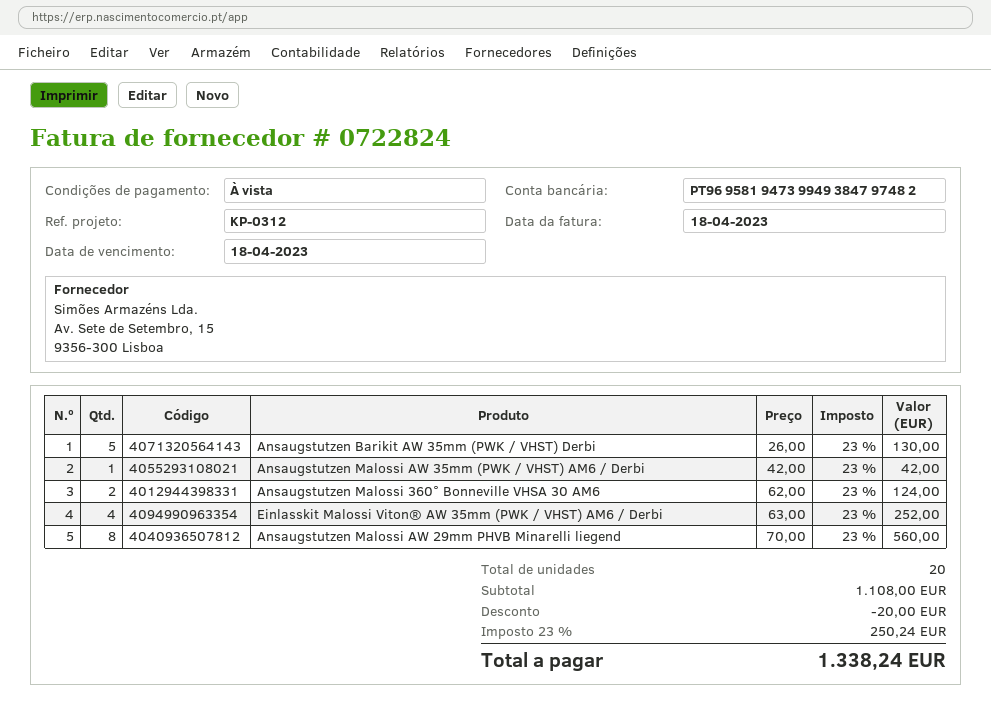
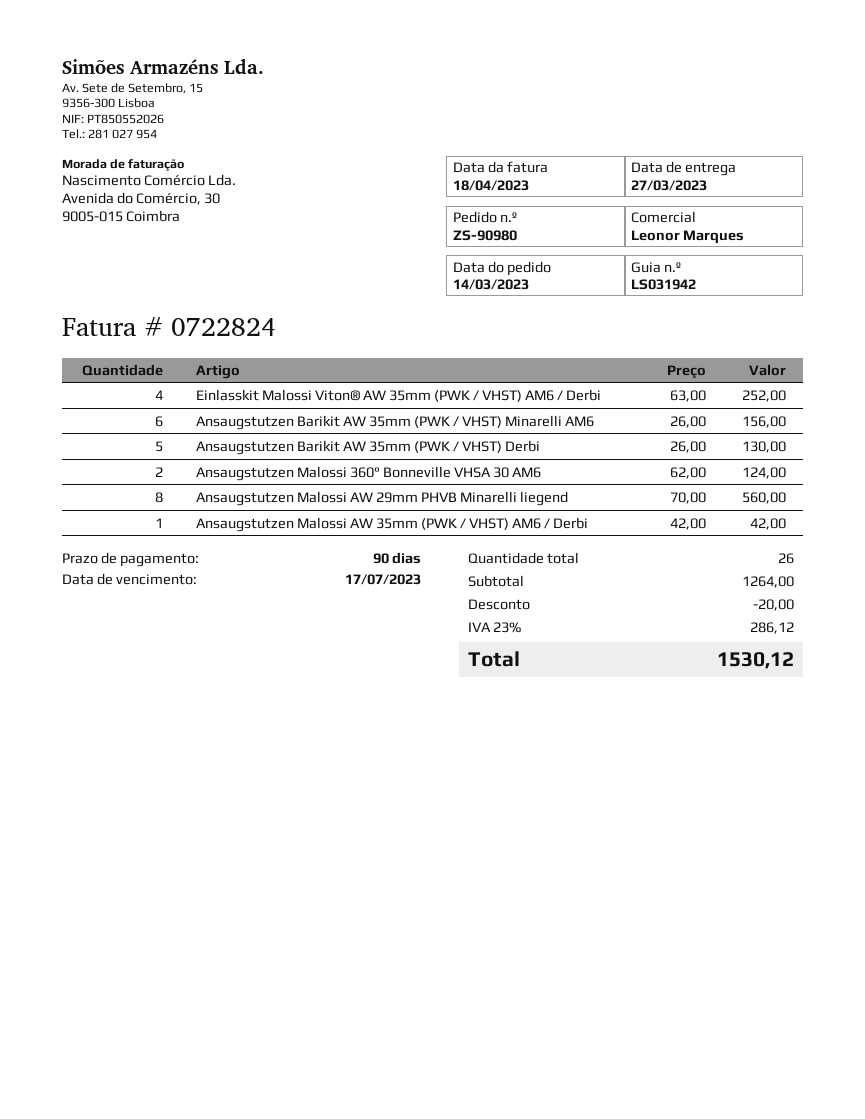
payment terms: on receipt -> 90 days
due date: 2023-04-18 -> 2023-07-17
Ansaugstutzen Barikit AW 35mm (PWK / VHST) Minarelli AM6: none -> 6 x 26.00 = 156.00
total quantity: 20 -> 26
subtotal: 1108.00 -> 1264.00
tax: 23% = 250.24 -> 23% = 286.12
total: 1338.24 -> 1530.12

